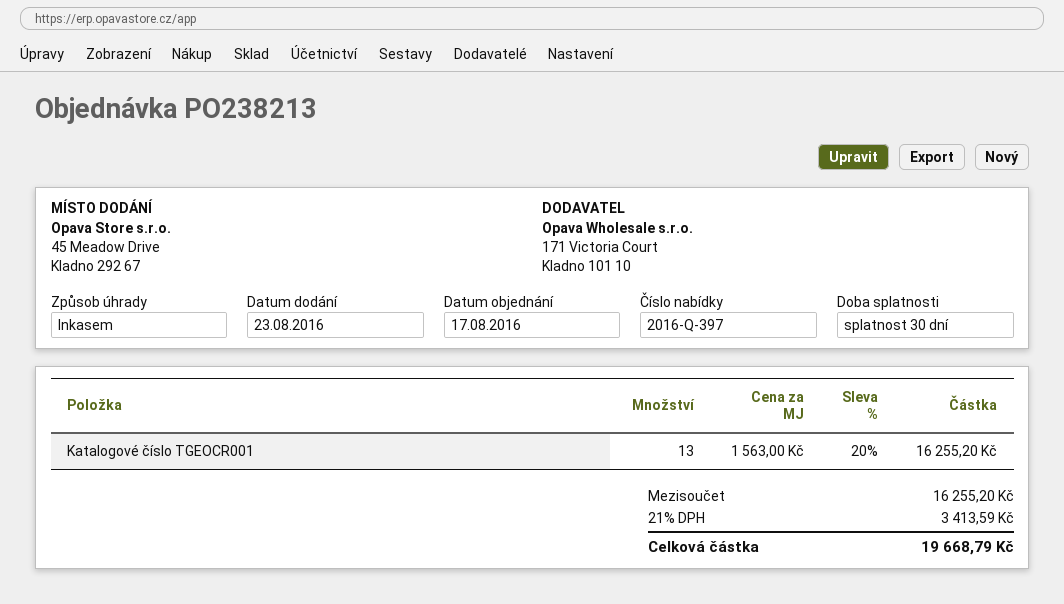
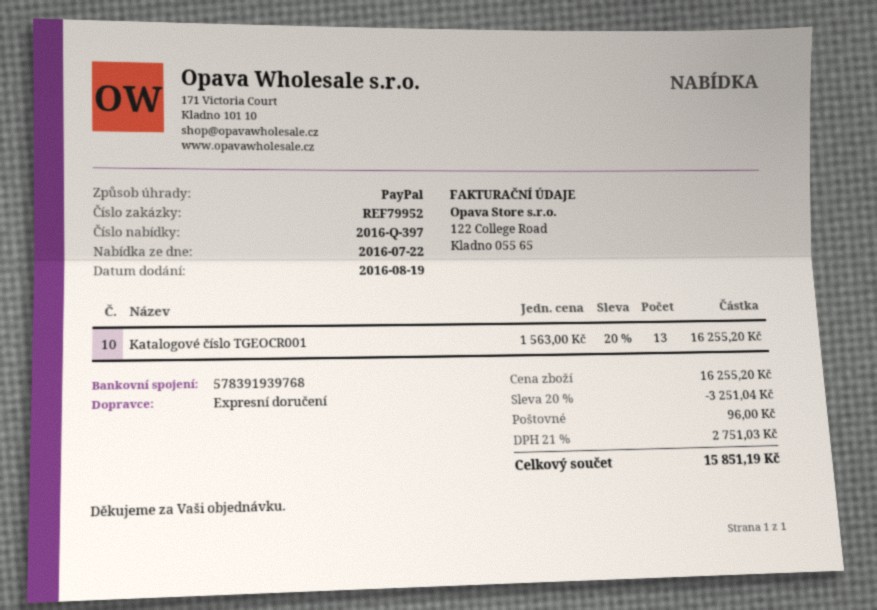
delivery date: 2016-08-23 -> 2016-08-19
payment method: direct debit -> PayPal
discount: none -> 20% = 3251.04
shipping: none -> 96.00
tax: 21% = 3413.59 -> 21% = 2751.03
total: 19668.79 -> 15851.19

